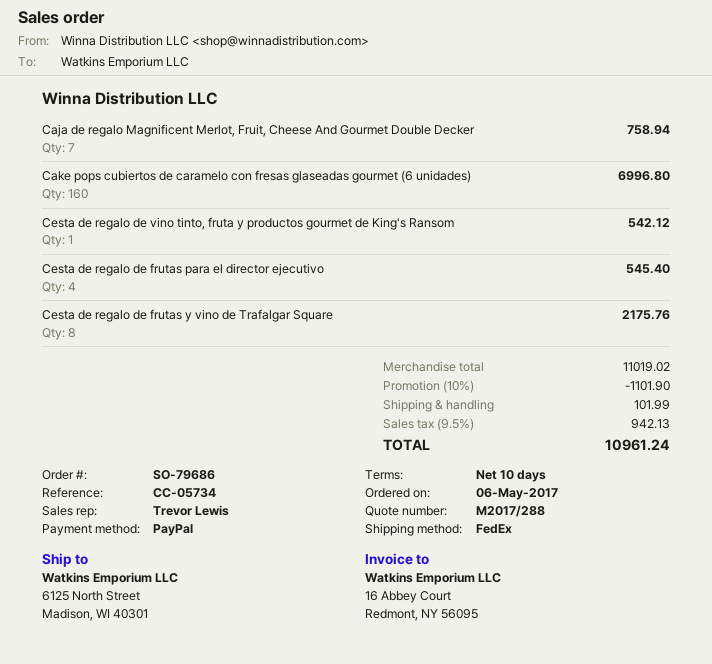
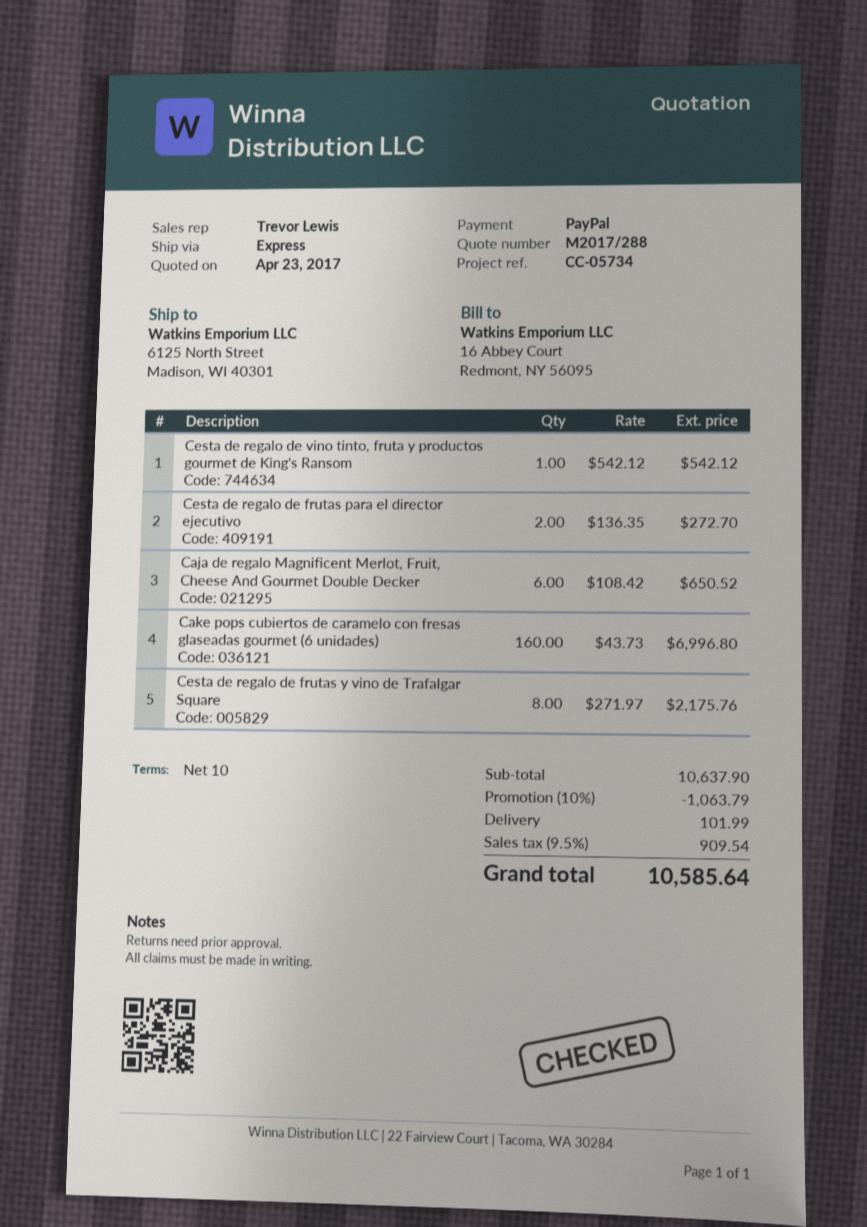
shipping method: FedEx -> express
Caja de regalo Magnificent Merlot, Fruit, Cheese And Gourmet Double Decker: 7 for 758.94 -> 6 for 650.52
Cesta de regalo de frutas para el director ejecutivo: 4 for 545.40 -> 2 for 272.70
subtotal: 11019.02 -> 10637.90
discount: 10% = 1101.90 -> 10% = 1063.79
tax: 9.5% = 942.13 -> 9.5% = 909.54
total: 10961.24 -> 10585.64

